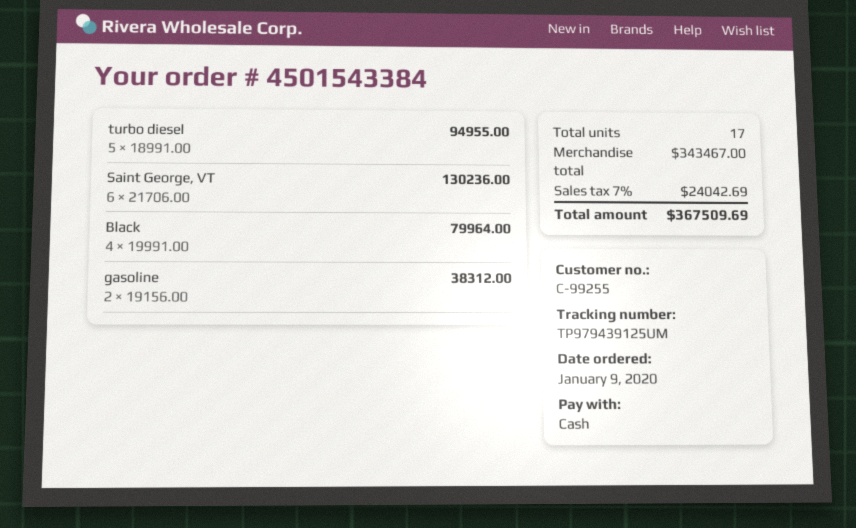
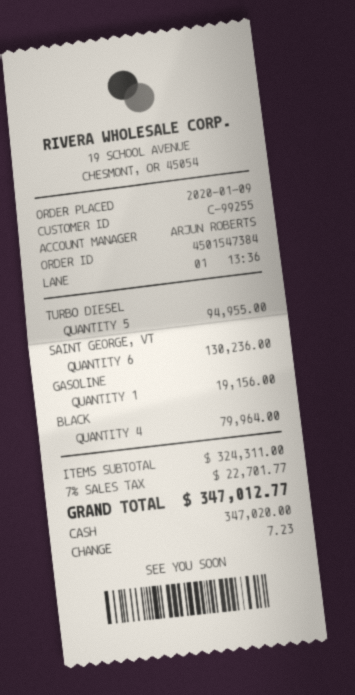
order number: 4501543384 -> 4501547384
gasoline: 2 for 38312.00 -> 1 for 19156.00
subtotal: 343467.00 -> 324311.00
tax: 7% = 24042.69 -> 7% = 22701.77
total: 367509.69 -> 347012.77

